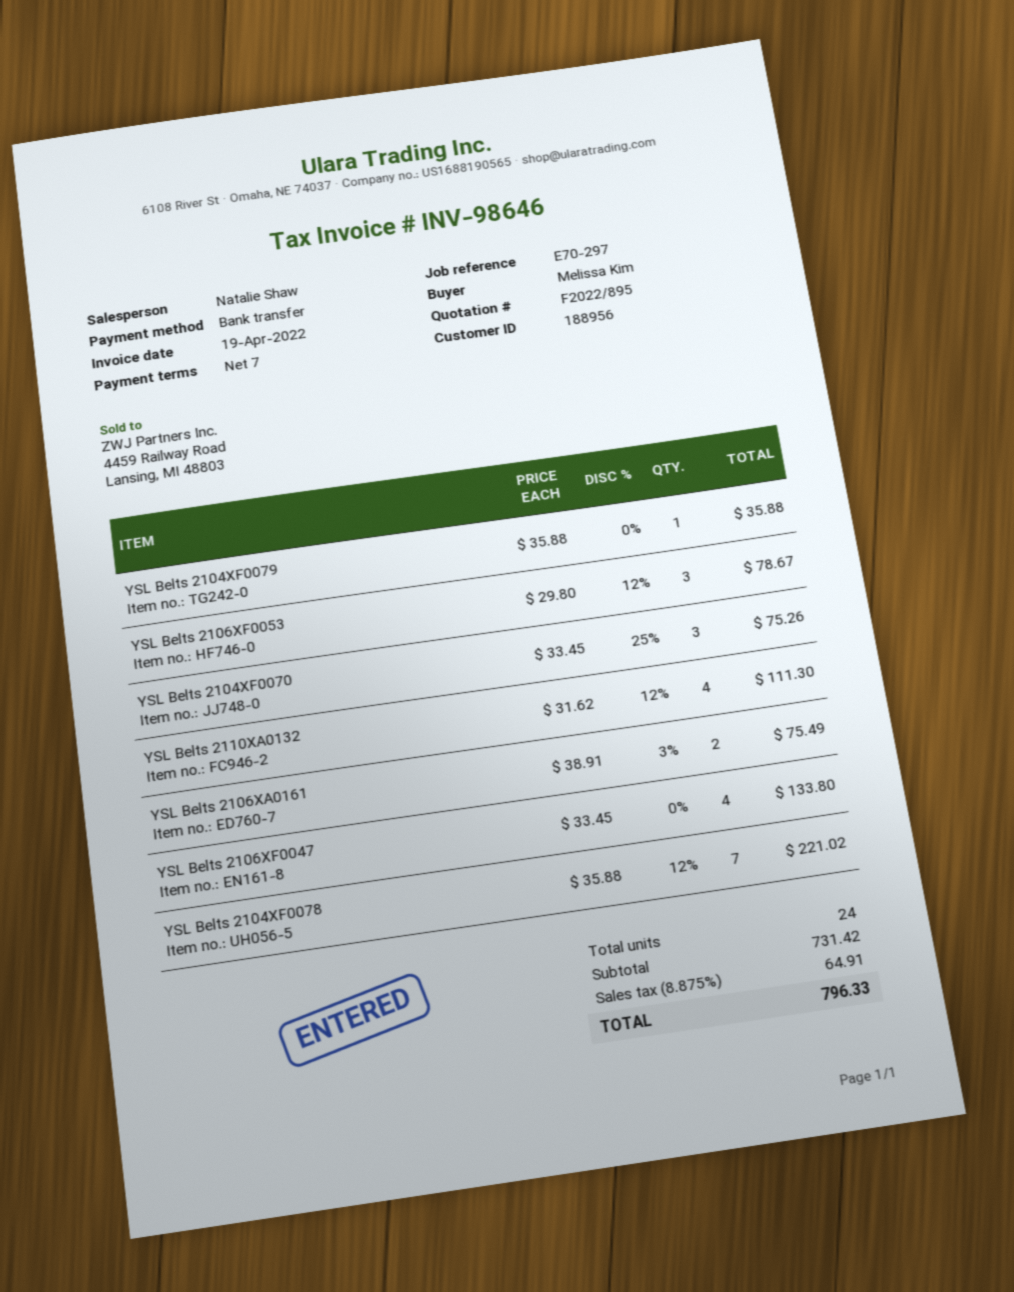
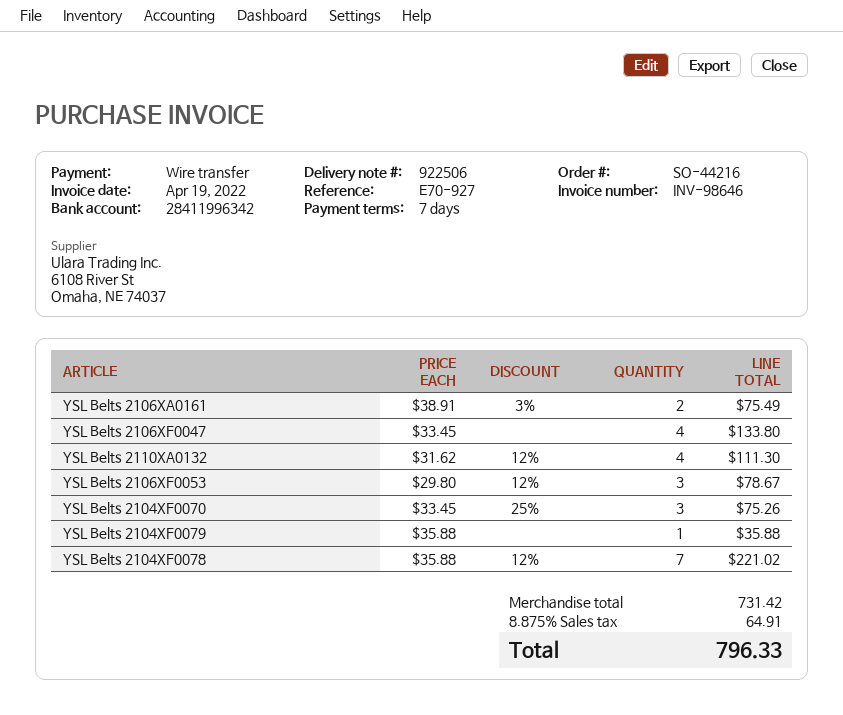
reference: E70-297 -> E70-927

